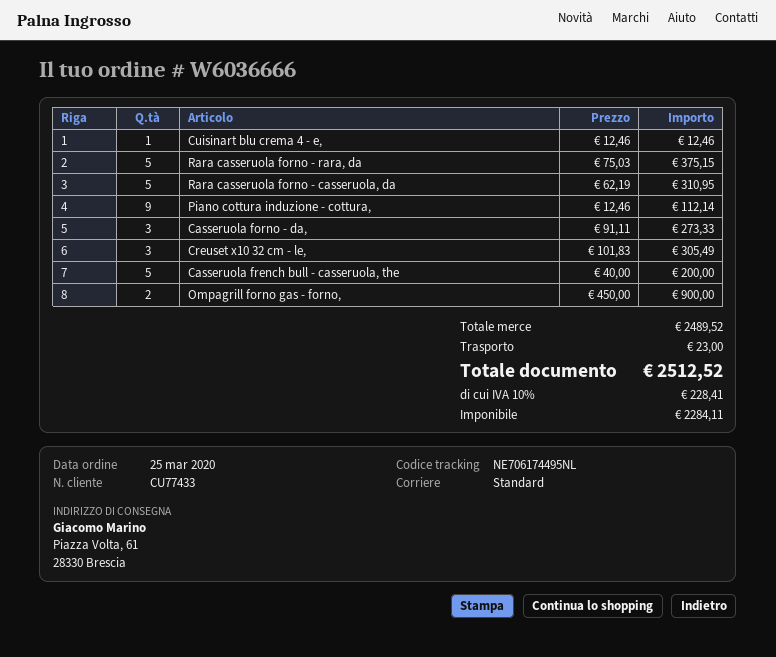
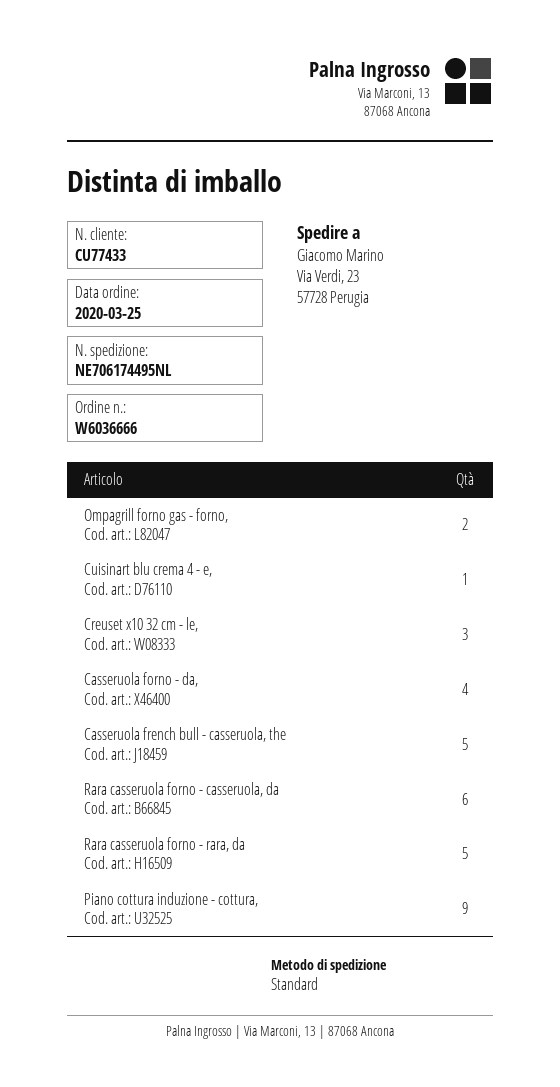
ship to: Piazza Volta, 61, 28330 Brescia -> Via Verdi, 23, 57728 Perugia
Rara casseruola forno - casseruola, da: 5 -> 6
Casseruola forno - da,: 3 -> 4

